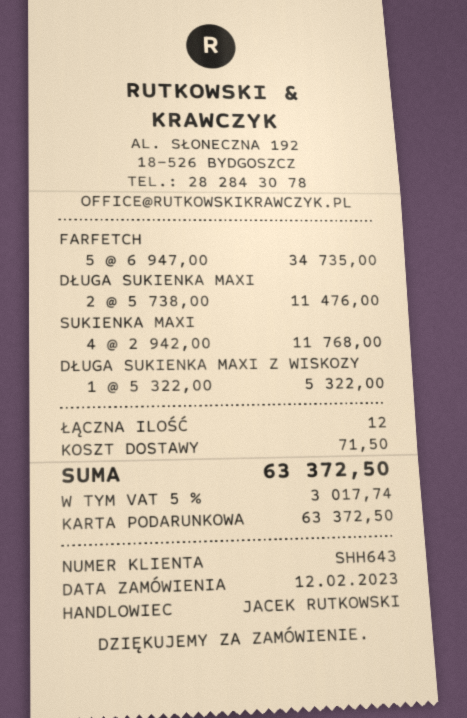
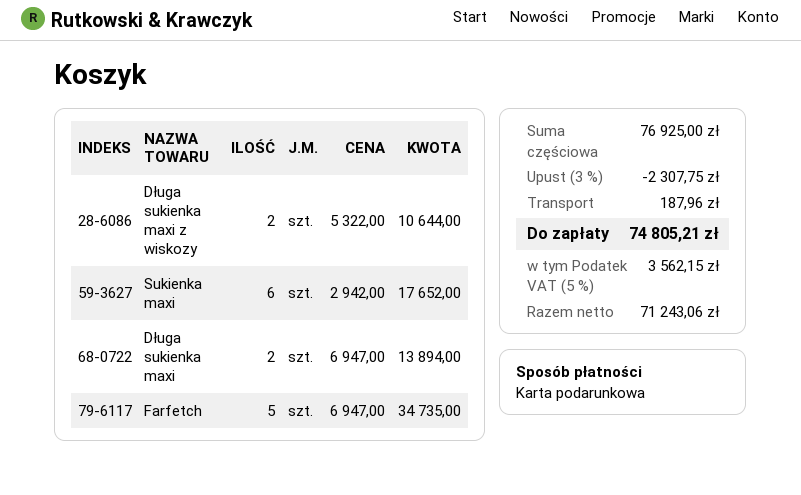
DŁUGA SUKIENKA MAXI: 2 x 5738.00 = 11476.00 -> 2 x 6947.00 = 13894.00
SUKIENKA MAXI: 4 x 2942.00 = 11768.00 -> 6 x 2942.00 = 17652.00
DŁUGA SUKIENKA MAXI Z WISKOZY: 1 x 5322.00 = 5322.00 -> 2 x 5322.00 = 10644.00
discount: none -> 3% = 2307.75
shipping: 71.50 -> 187.96
tax: 5% = 3017.74 -> 5% = 3562.15
total: 63372.50 -> 74805.21

